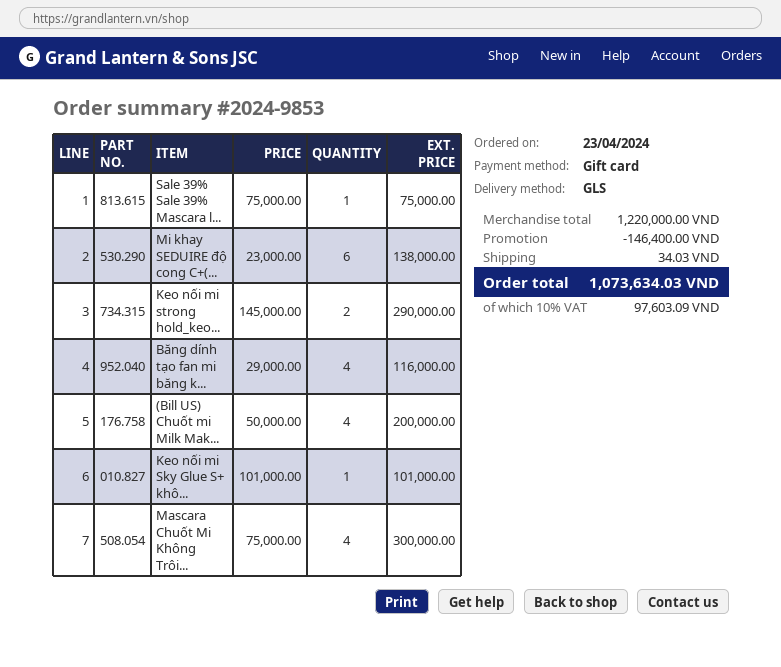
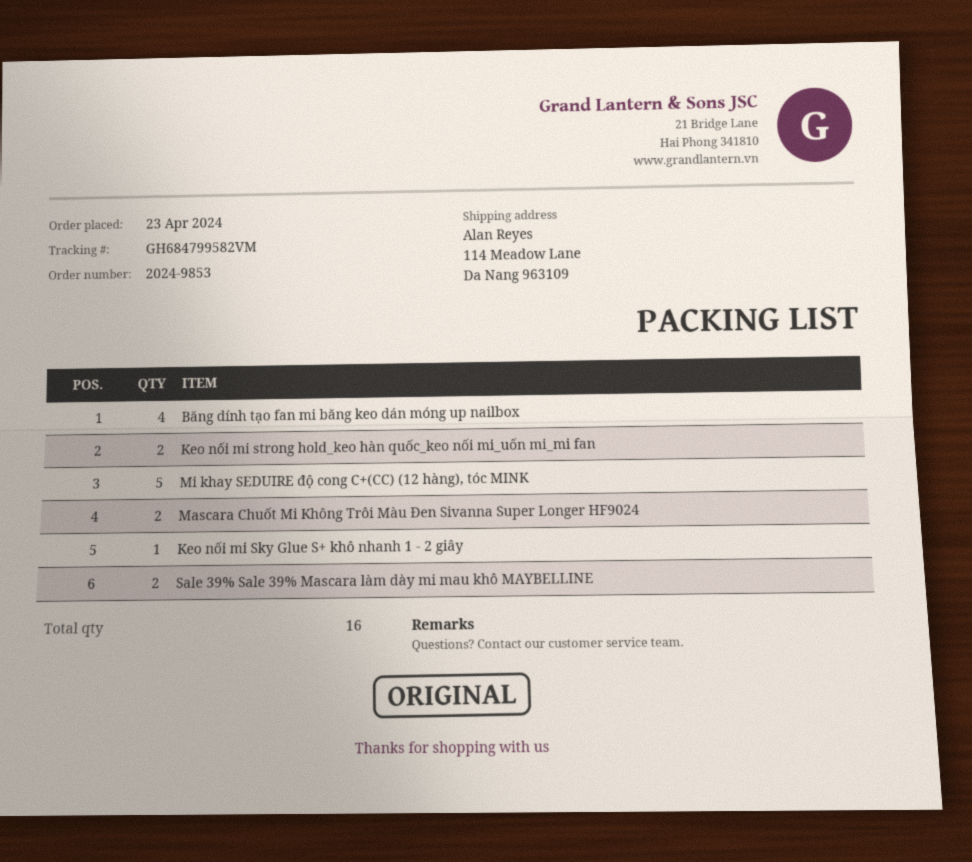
Sale 39% Sale 39% Mascara l...: 1 -> 2
Mi khay SEDUIRE độ cong C+(...: 6 -> 5
(Bill US) Chuốt mi Milk Mak...: 4 -> none
Mascara Chuốt Mi Không Trôi...: 4 -> 2

